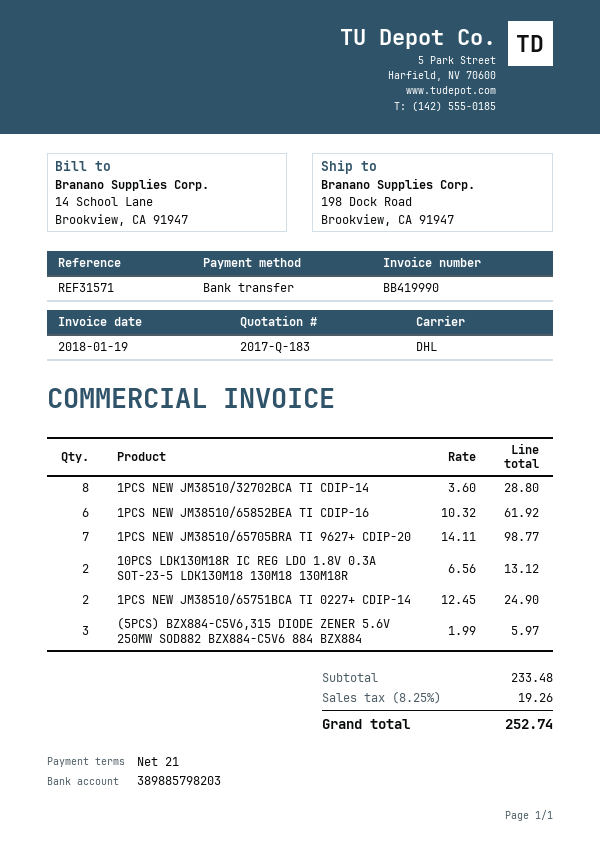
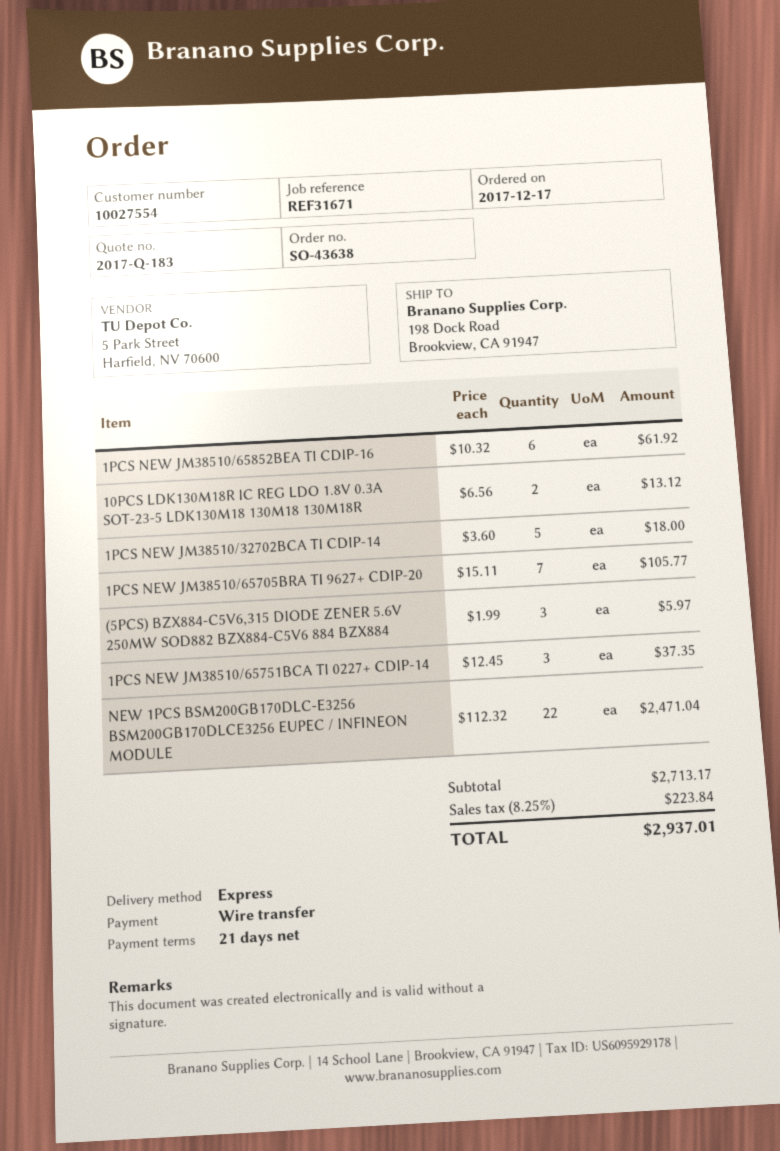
reference: REF31571 -> REF31671
shipping method: DHL -> express
1PCS NEW JM38510/32702BCA TI CDIP-14: 8 x 3.60 = 28.80 -> 5 x 3.60 = 18.00
1PCS NEW JM38510/65705BRA TI 9627+ CDIP-20: 7 x 14.11 = 98.77 -> 7 x 15.11 = 105.77
1PCS NEW JM38510/65751BCA TI 0227+ CDIP-14: 2 x 12.45 = 24.90 -> 3 x 12.45 = 37.35
NEW 1PCS BSM200GB170DLC-E3256 BSM200GB170DLCE3256 EUPEC / INFINEON MODULE: none -> 22 x 112.32 = 2471.04
subtotal: 233.48 -> 2713.17
tax: 8.25% = 19.26 -> 8.25% = 223.84
total: 252.74 -> 2937.01

